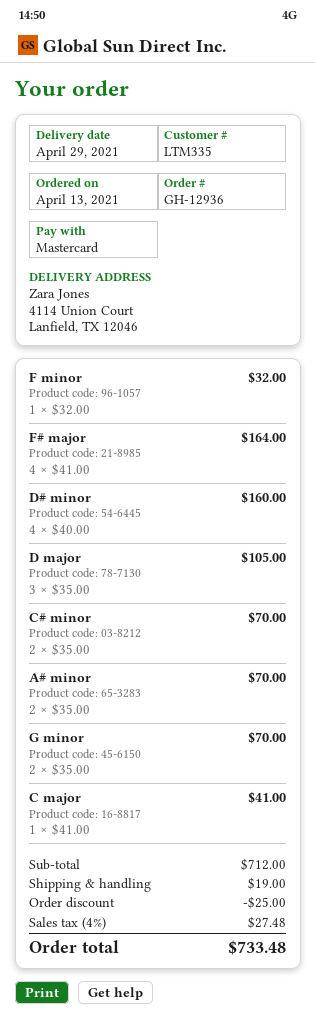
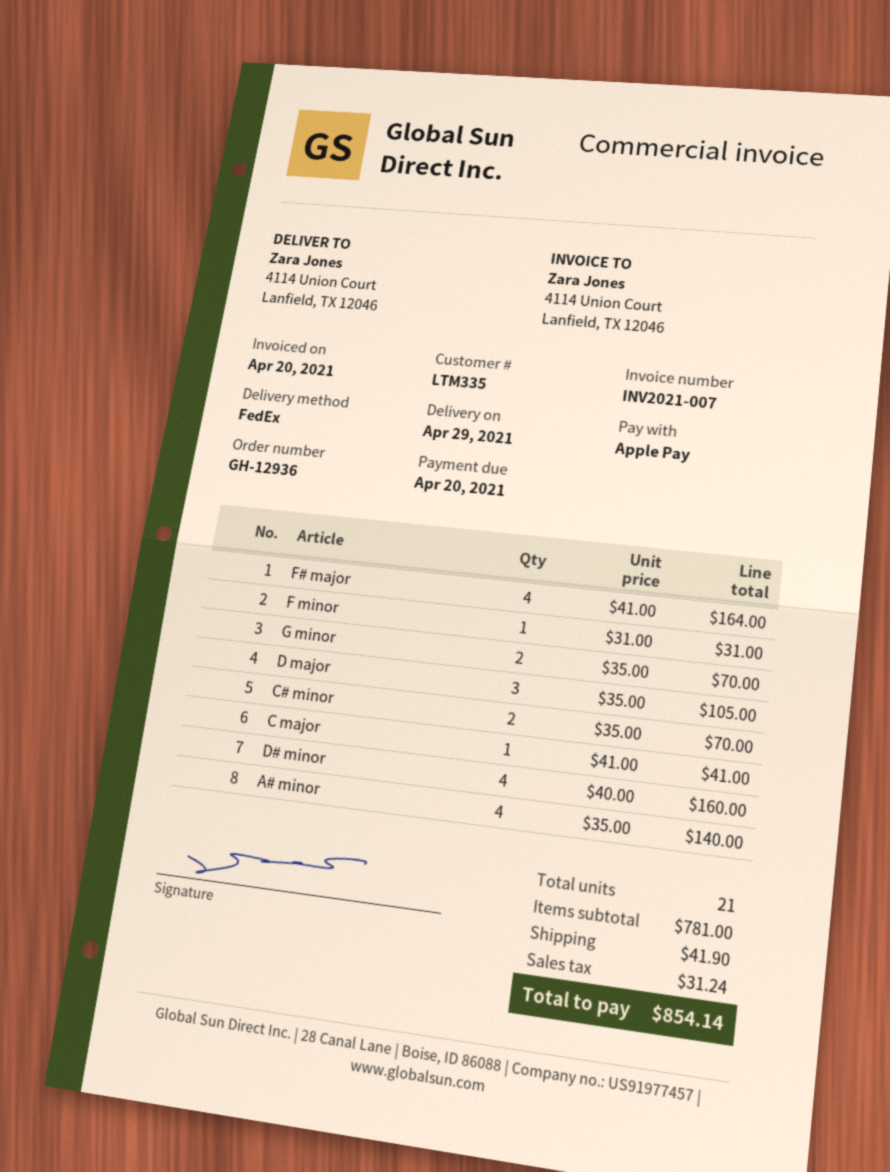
payment method: Mastercard -> Apple Pay
F minor: 1 x 32.00 = 32.00 -> 1 x 31.00 = 31.00
A# minor: 2 x 35.00 = 70.00 -> 4 x 35.00 = 140.00
subtotal: 712.00 -> 781.00
discount: 25.00 -> none
shipping: 19.00 -> 41.90
tax: 27.48 -> 31.24
total: 733.48 -> 854.14

